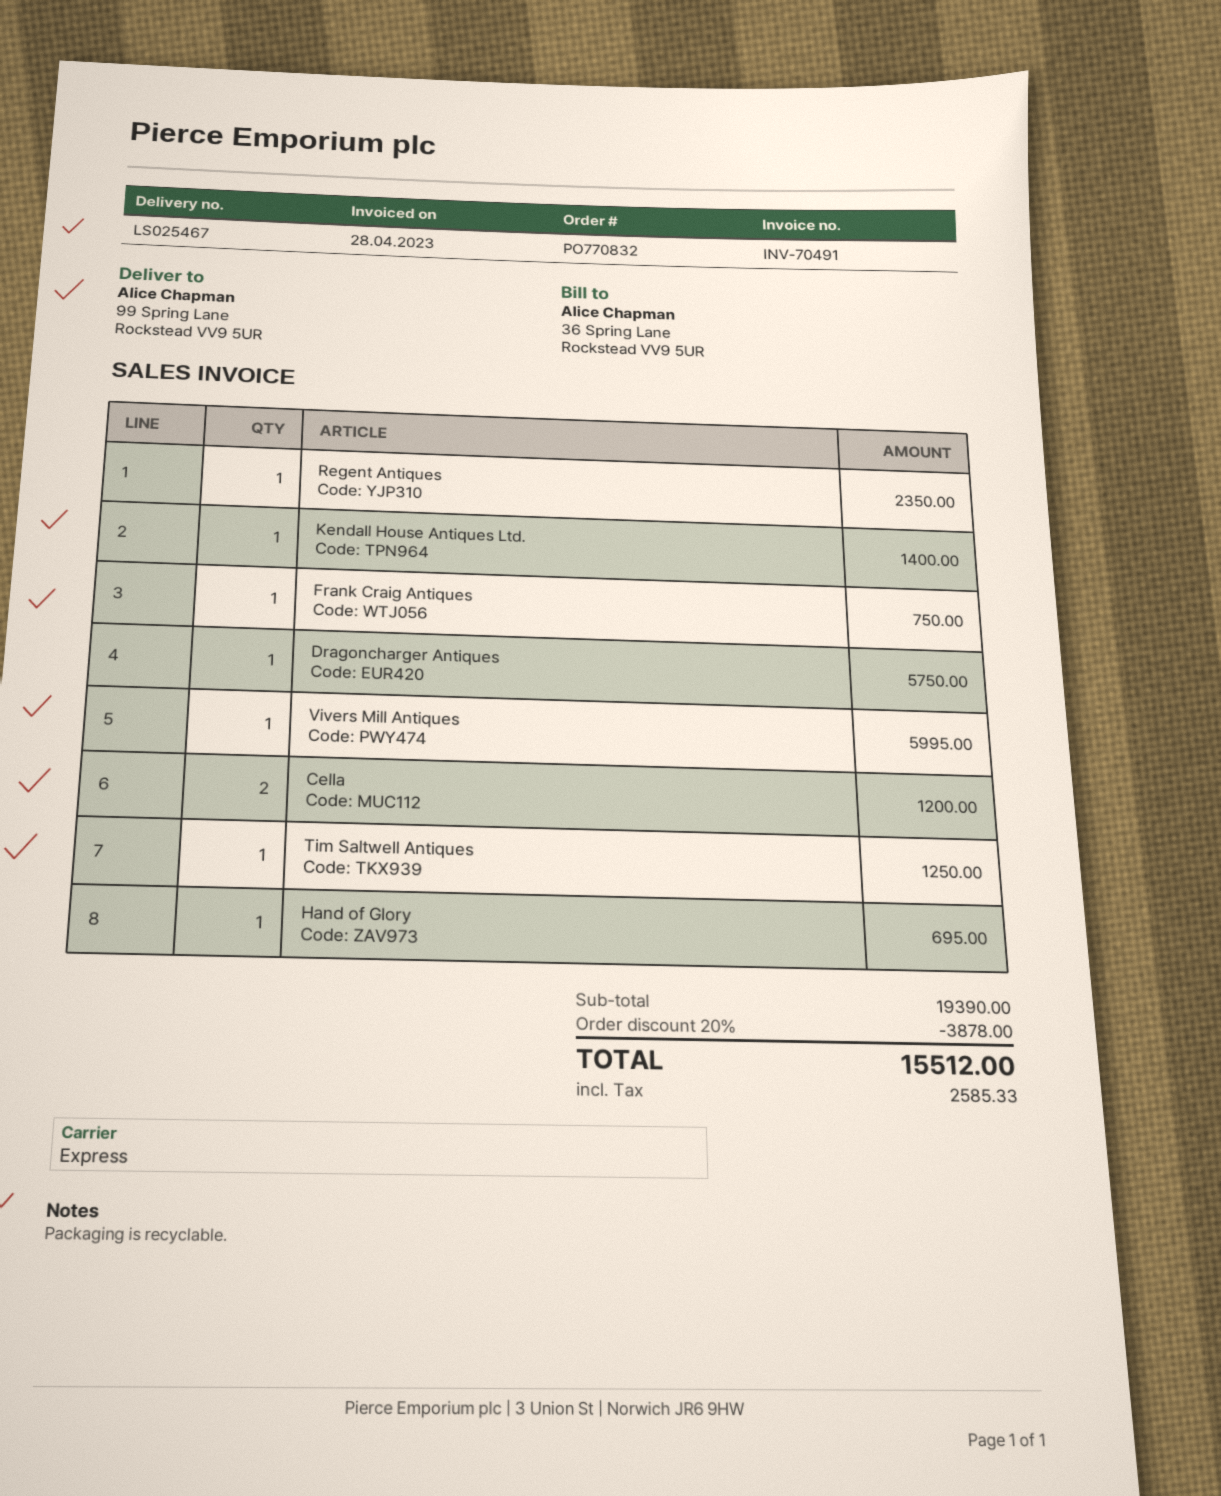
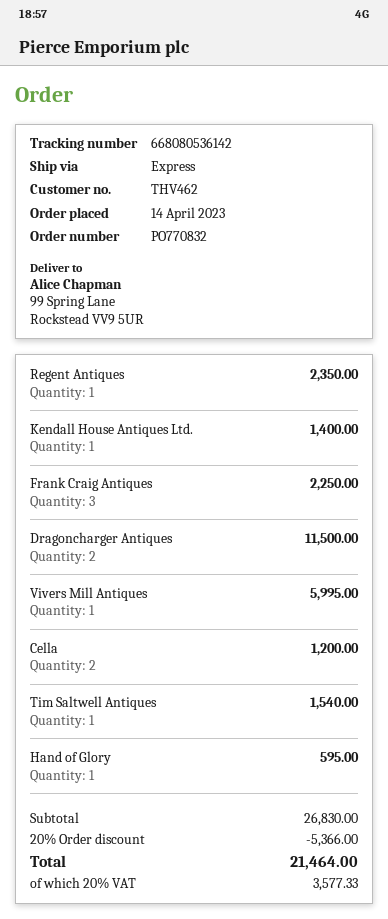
Frank Craig Antiques: 1 for 750.00 -> 3 for 2250.00
Dragoncharger Antiques: 1 for 5750.00 -> 2 for 11500.00
Tim Saltwell Antiques: 1 for 1250.00 -> 1 for 1540.00
Hand of Glory: 1 for 695.00 -> 1 for 595.00
subtotal: 19390.00 -> 26830.00
discount: 20% = 3878.00 -> 20% = 5366.00
tax: 2585.33 -> 3577.33
total: 15512.00 -> 21464.00

